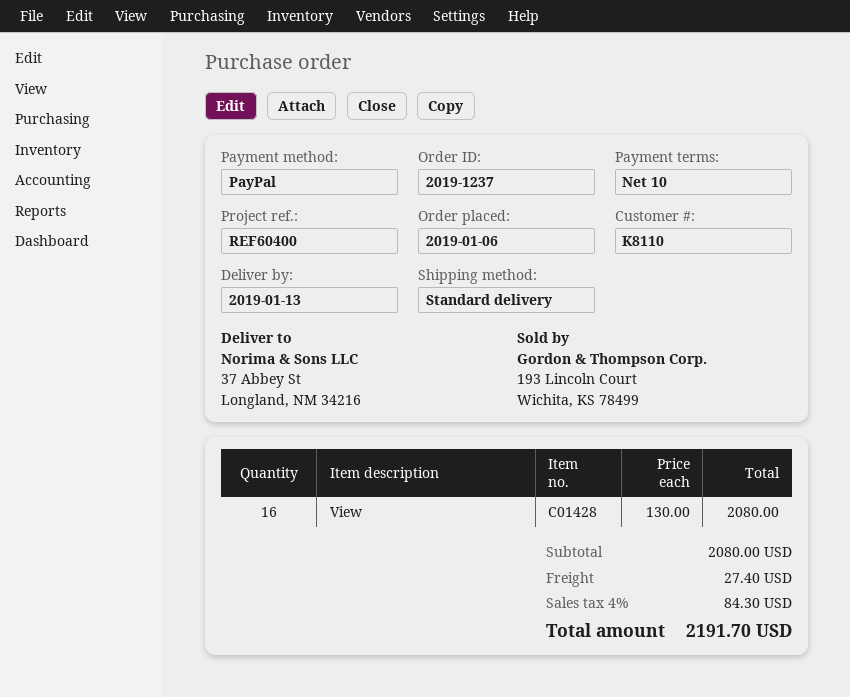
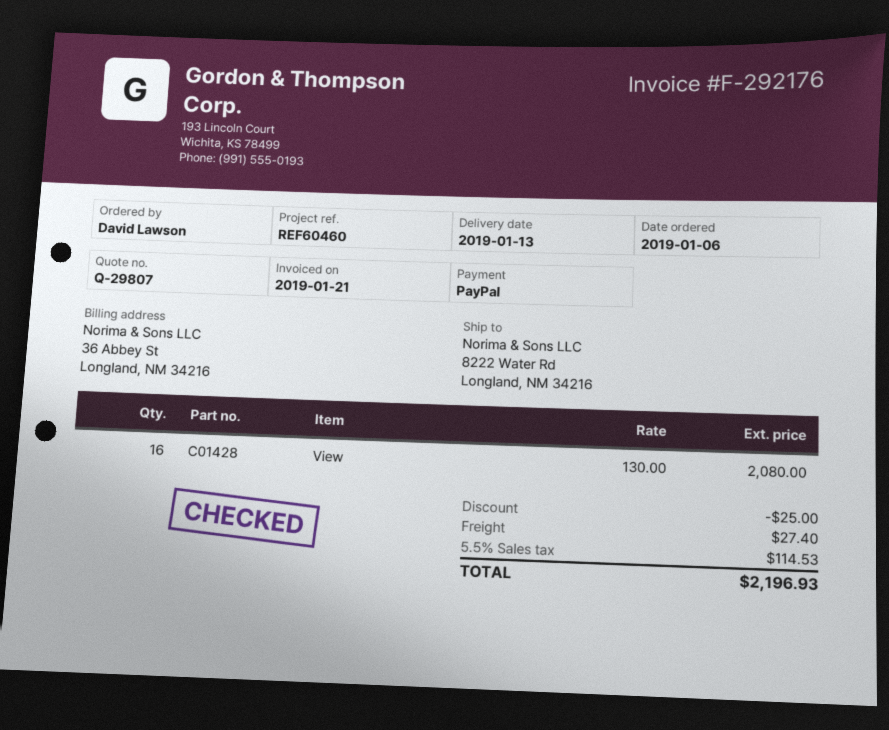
reference: REF60400 -> REF60460
ship to: 37 Abbey St, Longland, NM 34216 -> 8222 Water Rd, Longland, NM 34216
discount: none -> 25.00
tax: 4% = 84.30 -> 5.5% = 114.53
total: 2191.70 -> 2196.93

